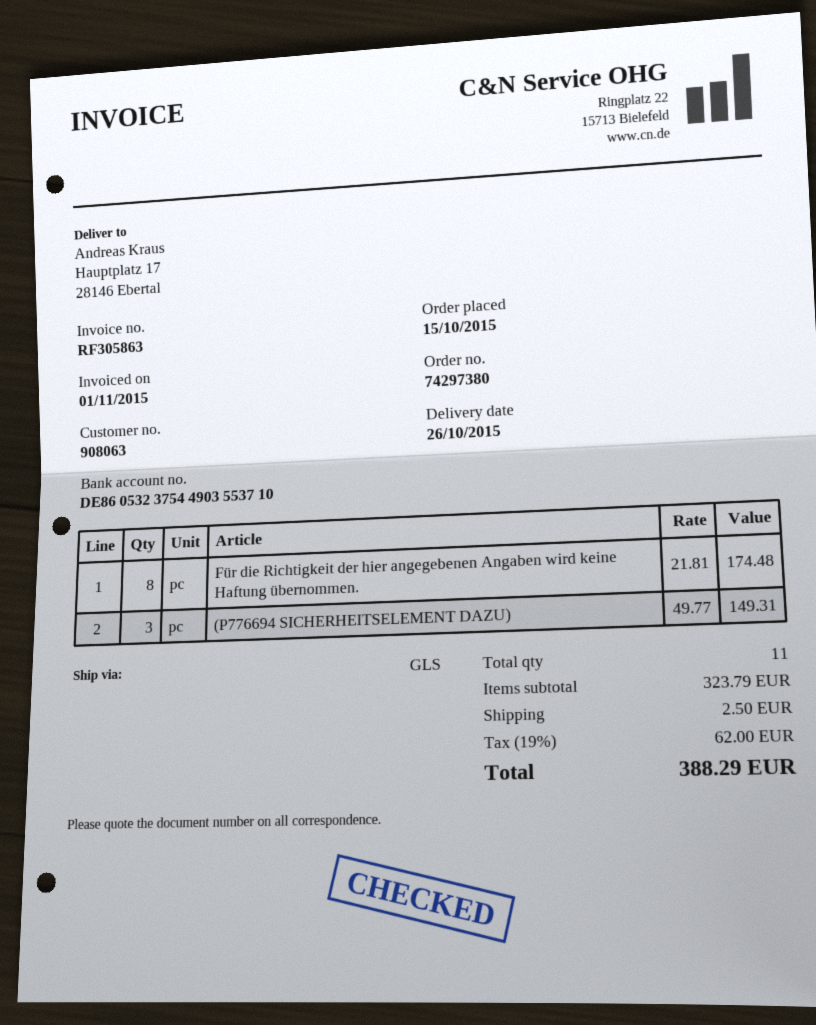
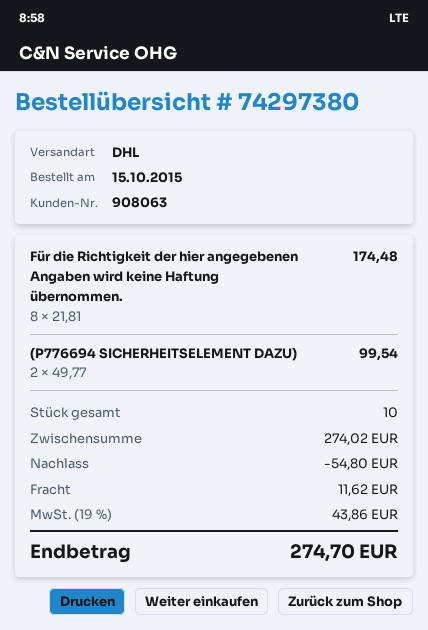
shipping method: GLS -> DHL
(P776694 SICHERHEITSELEMENT DAZU): 3 x 49.77 = 149.31 -> 2 x 49.77 = 99.54
total quantity: 11 -> 10
subtotal: 323.79 -> 274.02
discount: none -> 54.80
shipping: 2.50 -> 11.62
tax: 19% = 62.00 -> 19% = 43.86
total: 388.29 -> 274.70

